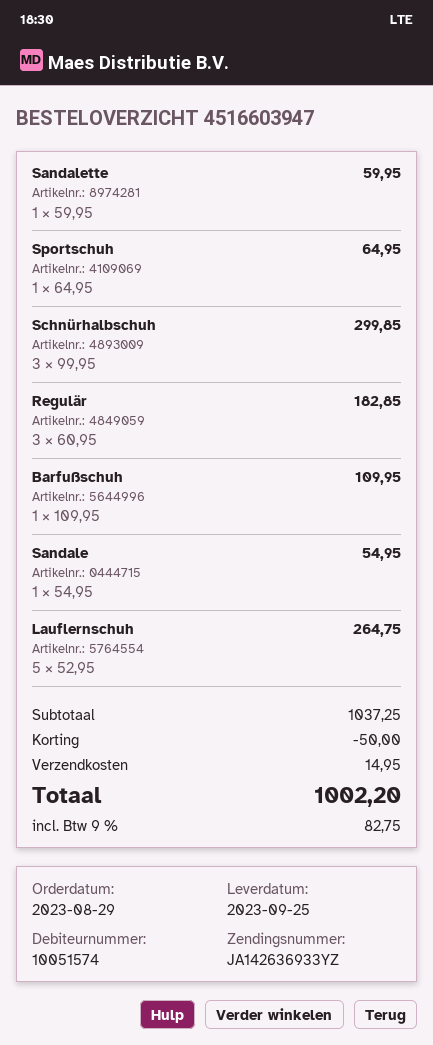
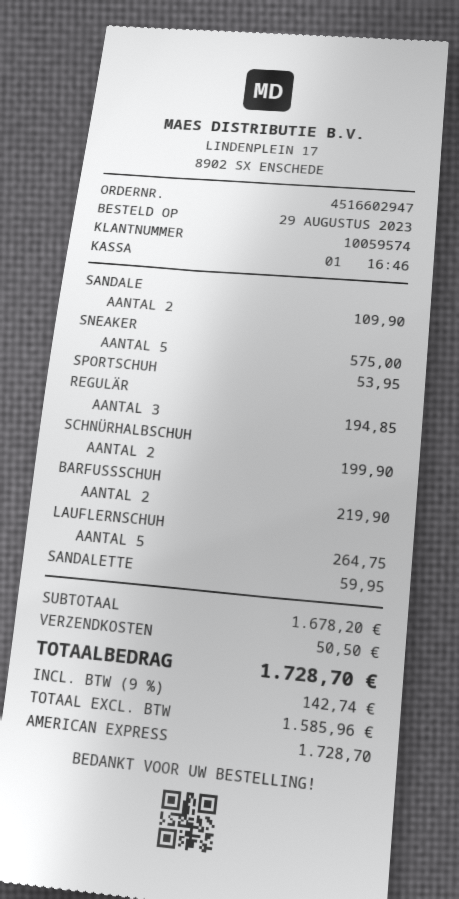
order number: 4516603947 -> 4516602947
customer number: 10051574 -> 10059574
Sportschuh: 1 for 64.95 -> 1 for 53.95
Schnürhalbschuh: 3 for 299.85 -> 2 for 199.90
Regulär: 3 for 182.85 -> 3 for 194.85
Barfußschuh: 1 for 109.95 -> 2 for 219.90
Sandale: 1 for 54.95 -> 2 for 109.90
SNEAKER: none -> 5 for 575.00
subtotal: 1037.25 -> 1678.20
discount: 50.00 -> none
shipping: 14.95 -> 50.50
tax: 9% = 82.75 -> 9% = 142.74
total: 1002.20 -> 1728.70

